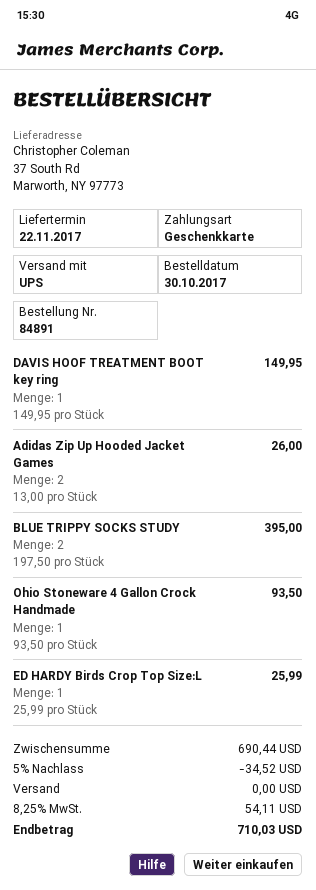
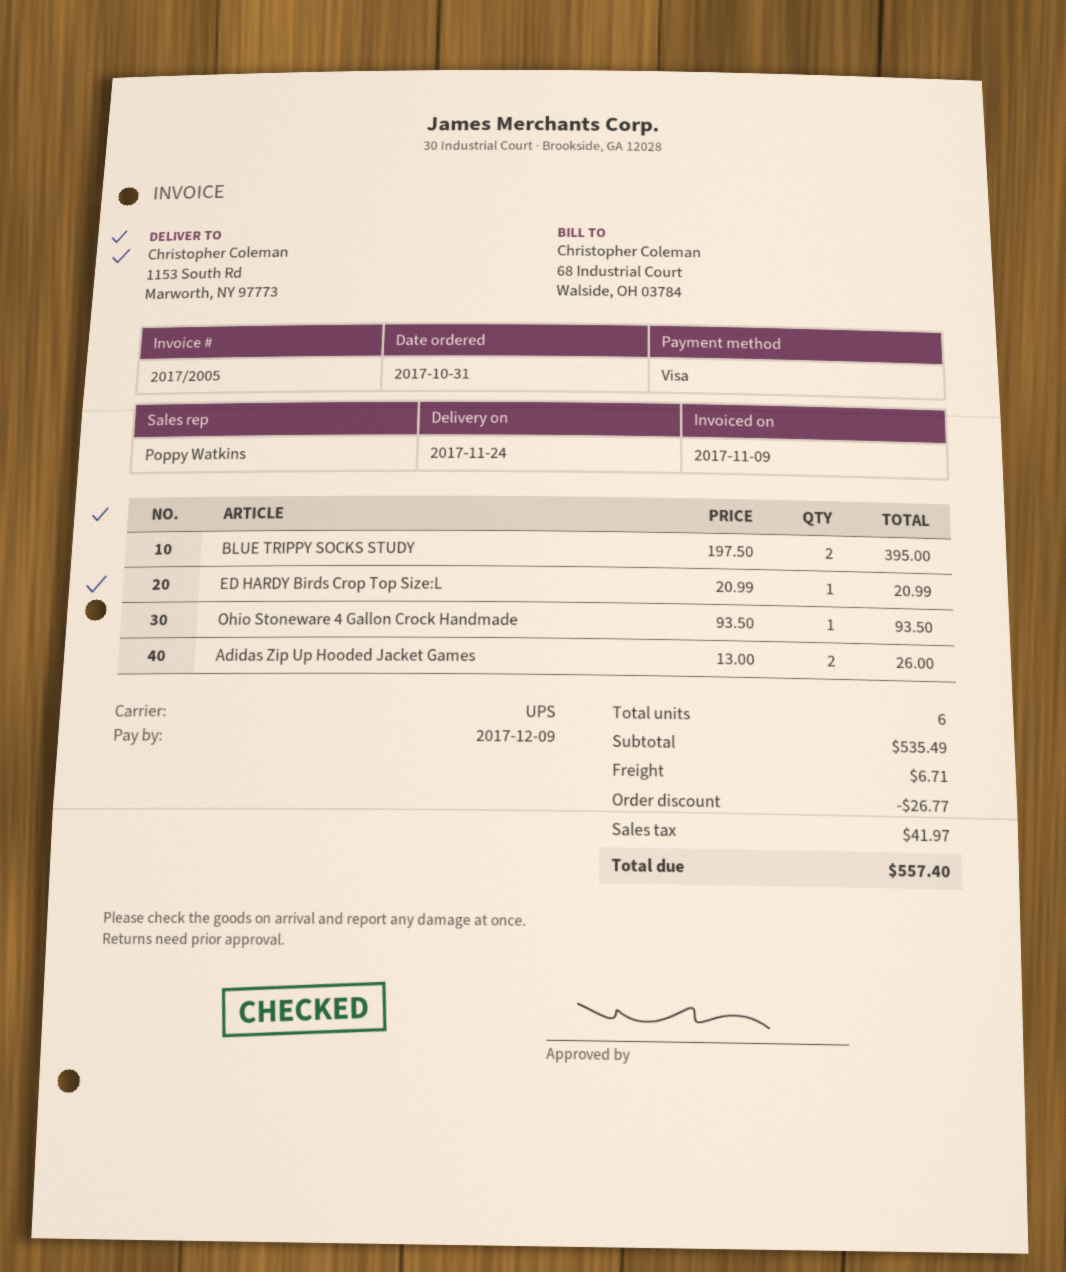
order date: 2017-10-30 -> 2017-10-31
delivery date: 2017-11-22 -> 2017-11-24
payment method: gift card -> Visa
ship to: 37 South Rd, Marworth, NY 97773 -> 1153 South Rd, Marworth, NY 97773
DAVIS HOOF TREATMENT BOOT key ring: 1 x 149.95 = 149.95 -> none
ED HARDY Birds Crop Top Size:L: 1 x 25.99 = 25.99 -> 1 x 20.99 = 20.99
subtotal: 690.44 -> 535.49
discount: 34.52 -> 26.77
shipping: 0.00 -> 6.71
tax: 54.11 -> 41.97
total: 710.03 -> 557.40

